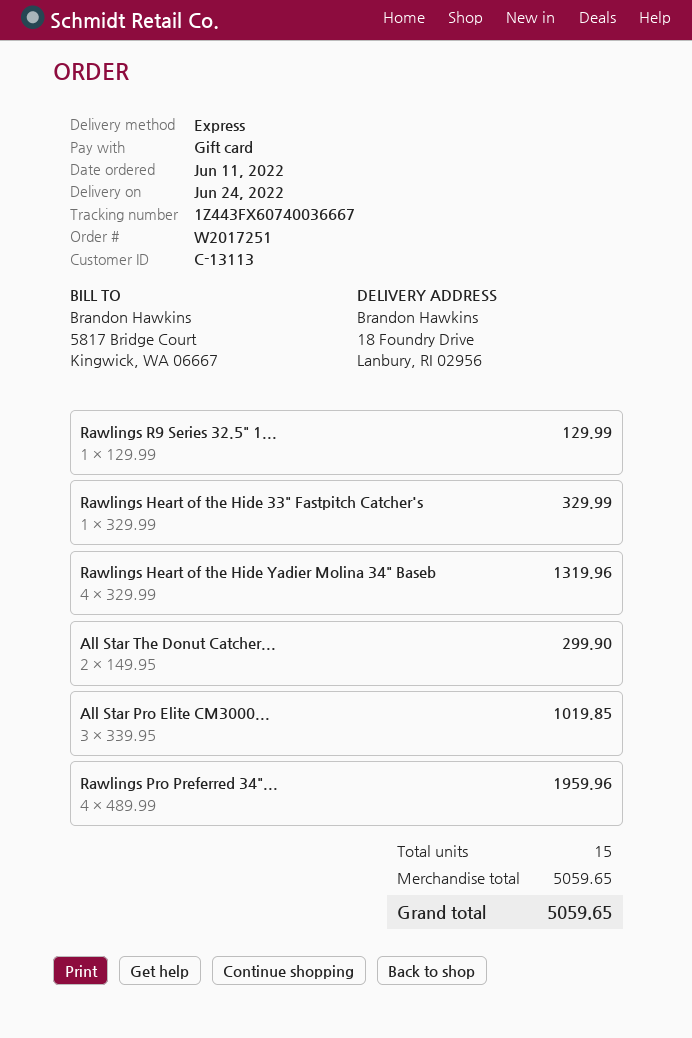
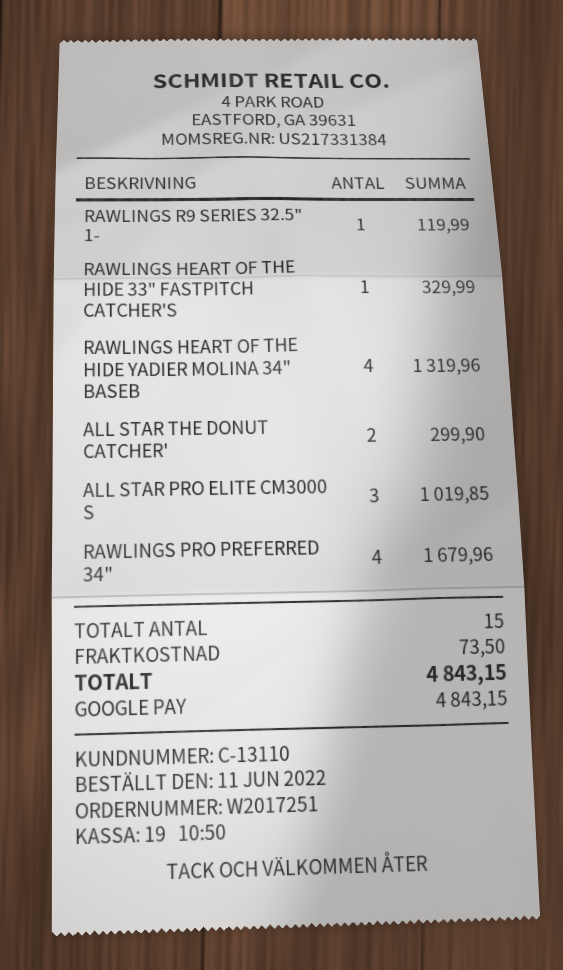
customer number: C-13113 -> C-13110
payment method: gift card -> Google Pay
Rawlings R9 Series 32.5" 1...: 1 for 129.99 -> 1 for 119.99
Rawlings Pro Preferred 34"...: 4 for 1959.96 -> 4 for 1679.96
shipping: none -> 73.50
total: 5059.65 -> 4843.15

